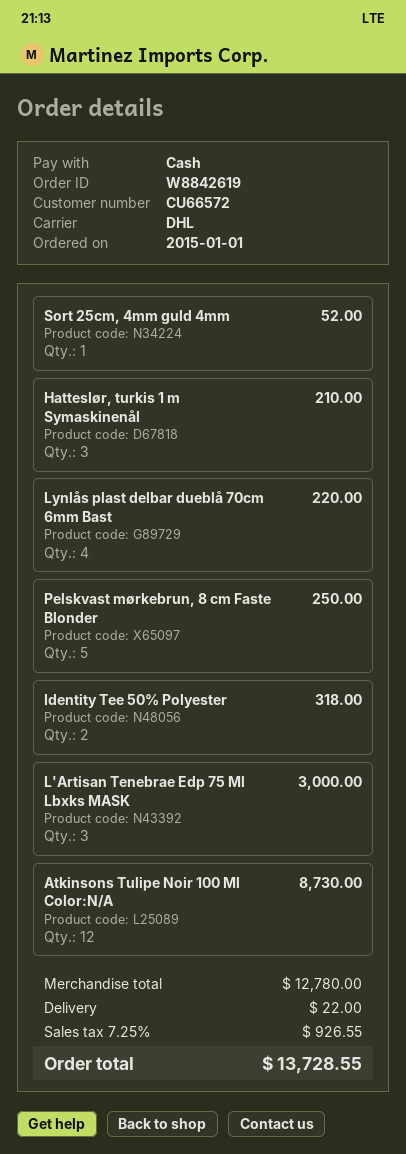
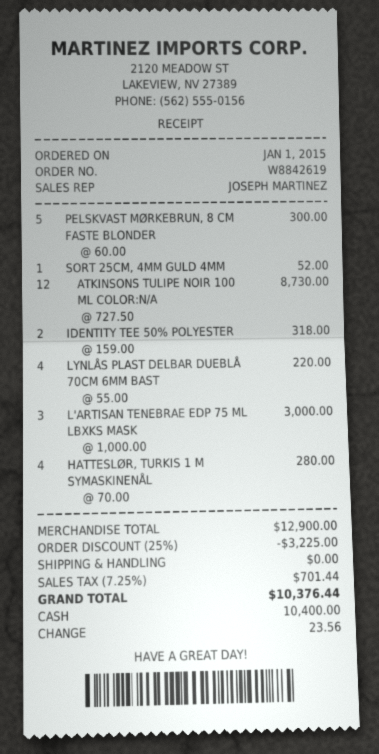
Hatteslør, turkis 1 m Symaskinenål: 3 for 210.00 -> 4 for 280.00
Pelskvast mørkebrun, 8 cm Faste Blonder: 5 for 250.00 -> 5 for 300.00
subtotal: 12780.00 -> 12900.00
discount: none -> 25% = 3225.00
shipping: 22.00 -> 0.00
tax: 7.25% = 926.55 -> 7.25% = 701.44
total: 13728.55 -> 10376.44

